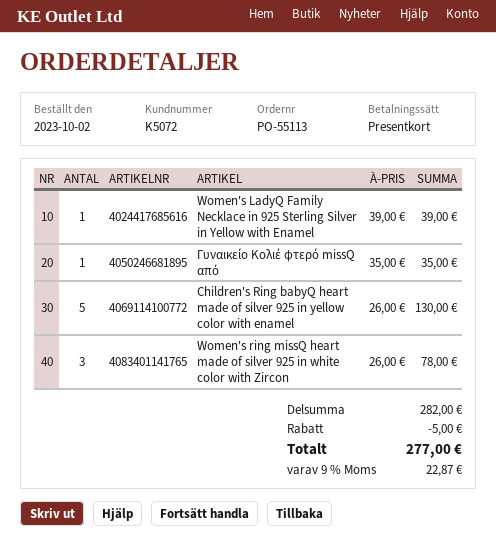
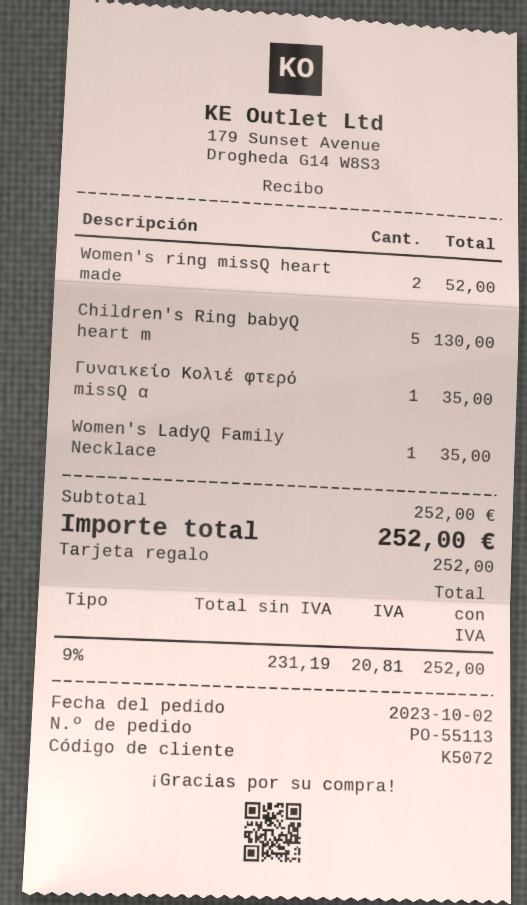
Women's LadyQ Family Necklace in 925 Sterling Silver in Yellow with Enamel: 1 for 39.00 -> 1 for 35.00
Women's ring missQ heart made of silver 925 in white color with Zircon: 3 for 78.00 -> 2 for 52.00
subtotal: 282.00 -> 252.00
discount: 5.00 -> none
tax: 9% = 22.87 -> 9% = 20.81
total: 277.00 -> 252.00

